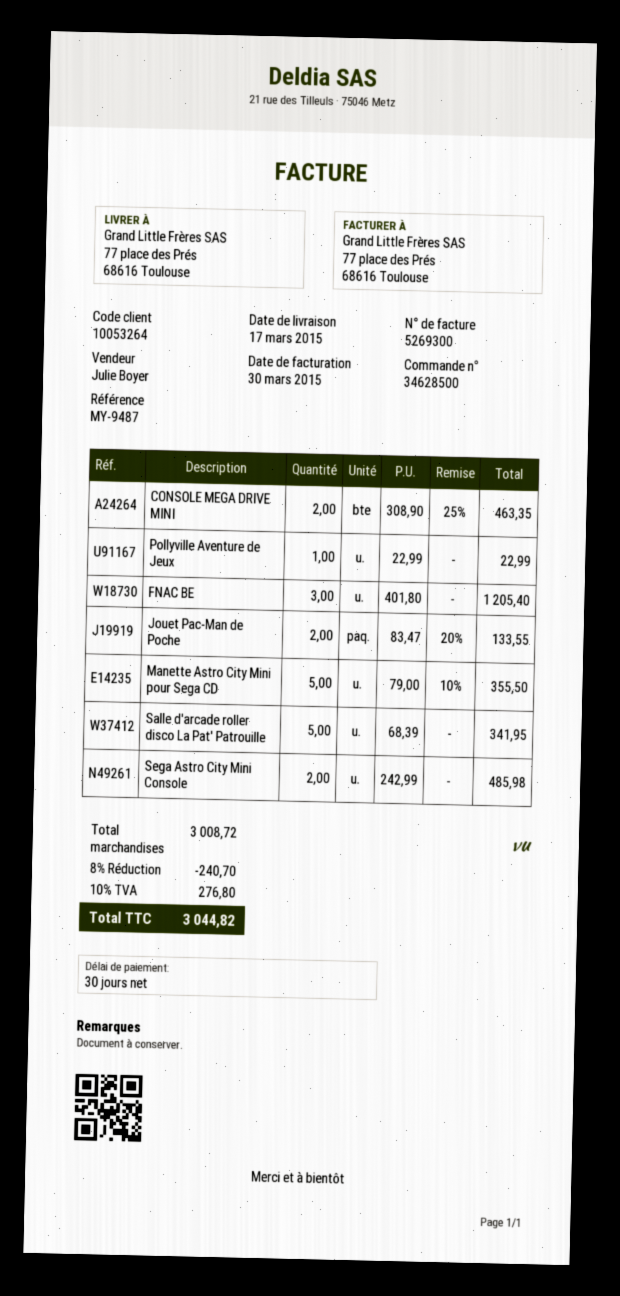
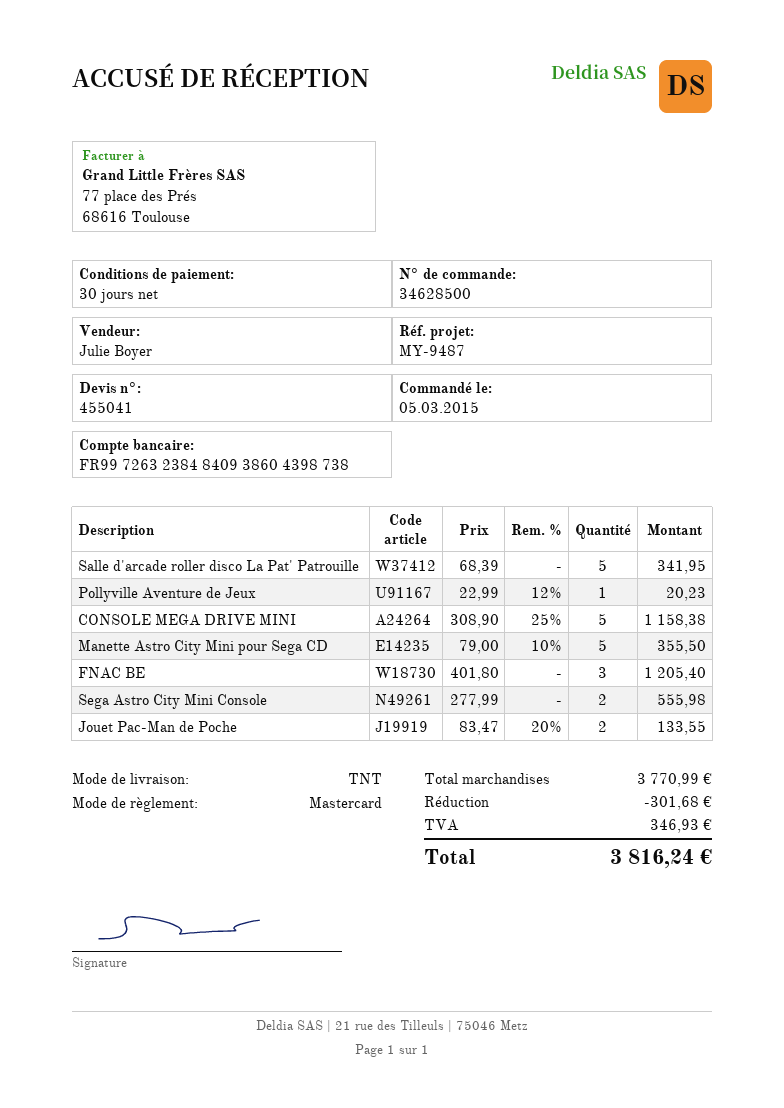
CONSOLE MEGA DRIVE MINI: 2 x 308.90 - 25% = 463.35 -> 5 x 308.90 - 25% = 1158.38
Pollyville Aventure de Jeux: 1 x 22.99 = 22.99 -> 1 x 22.99 - 12% = 20.23
Sega Astro City Mini Console: 2 x 242.99 = 485.98 -> 2 x 277.99 = 555.98
subtotal: 3008.72 -> 3770.99
discount: 240.70 -> 301.68
tax: 276.80 -> 346.93
total: 3044.82 -> 3816.24

